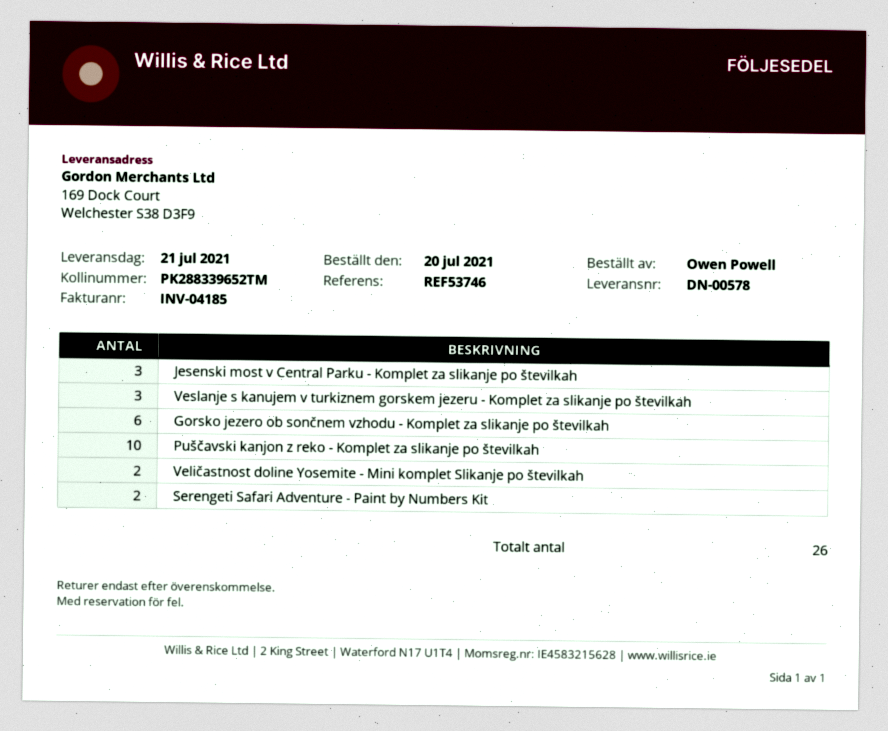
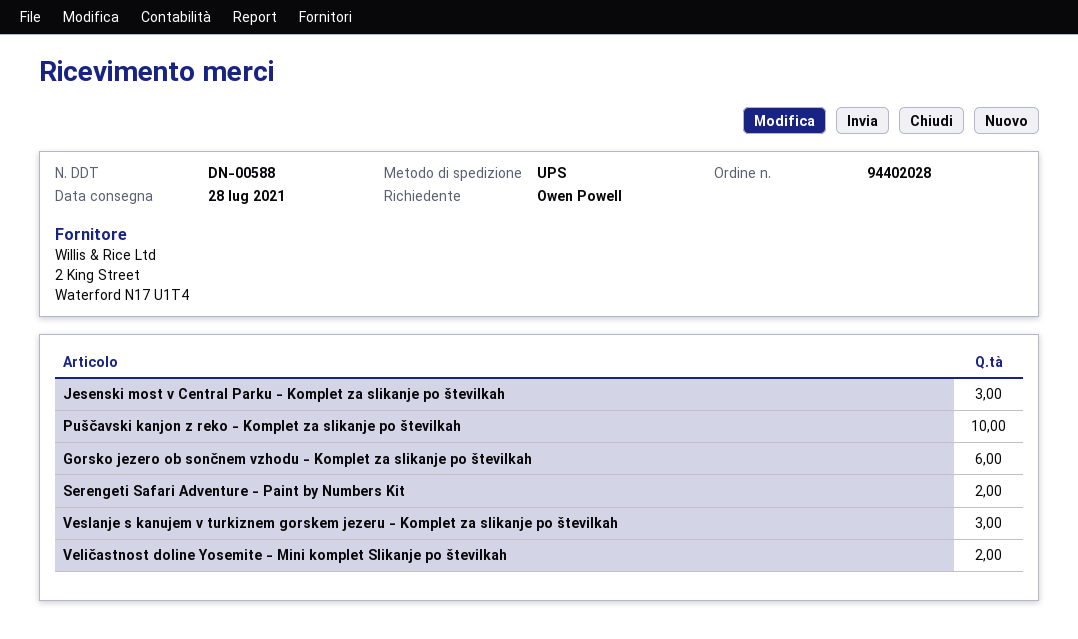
delivery note number: DN-00578 -> DN-00588
delivery date: 2021-07-21 -> 2021-07-28

